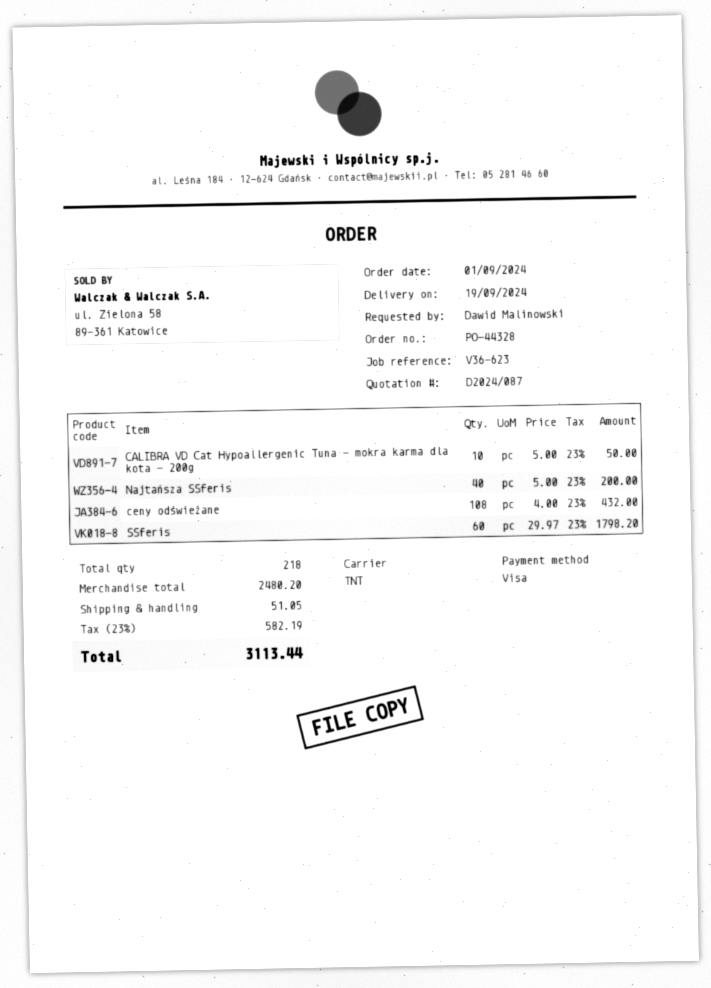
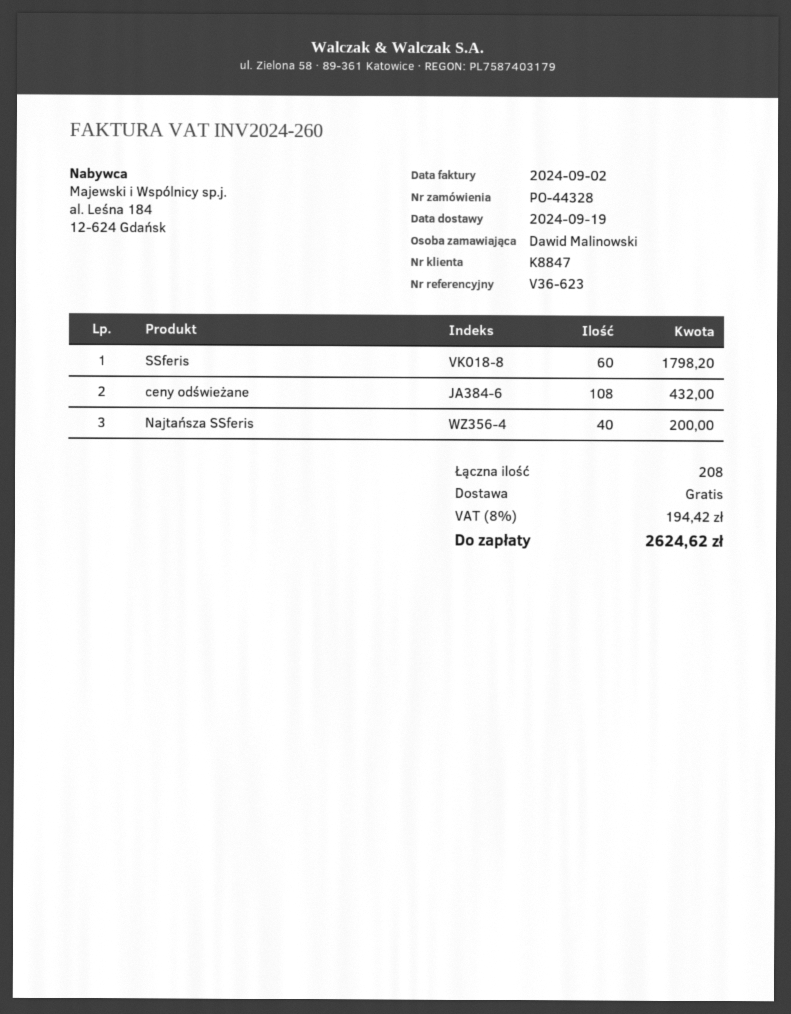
CALIBRA VD Cat Hypoallergenic Tuna - mokra karma dla kota - 200g: 10 for 50.00 -> none
total quantity: 218 -> 208
shipping: 51.05 -> 0.00
tax: 23% = 582.19 -> 8% = 194.42
total: 3113.44 -> 2624.62

